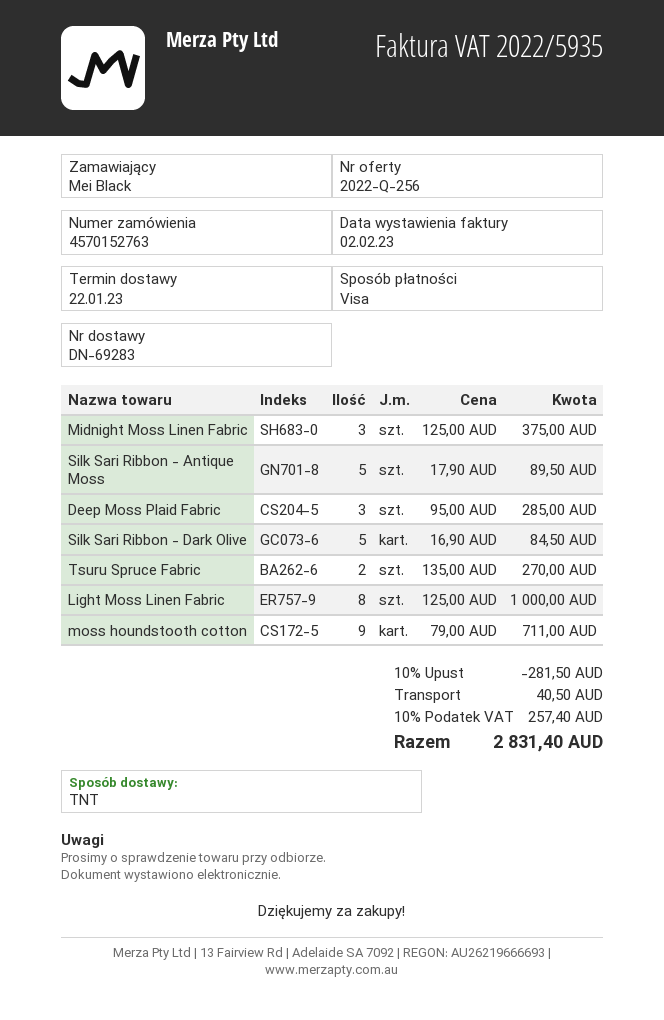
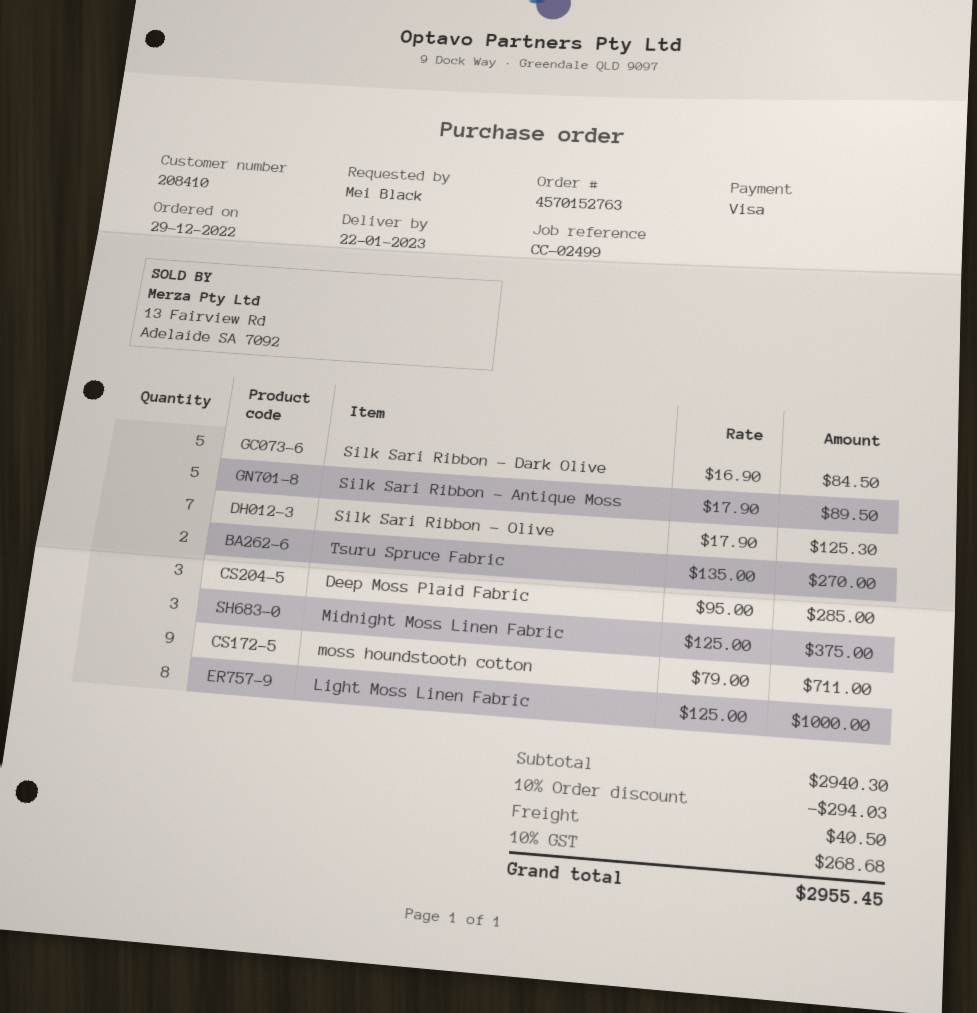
Silk Sari Ribbon - Olive: none -> 7 x 17.90 = 125.30
discount: 10% = 281.50 -> 10% = 294.03
tax: 10% = 257.40 -> 10% = 268.68
total: 2831.40 -> 2955.45

